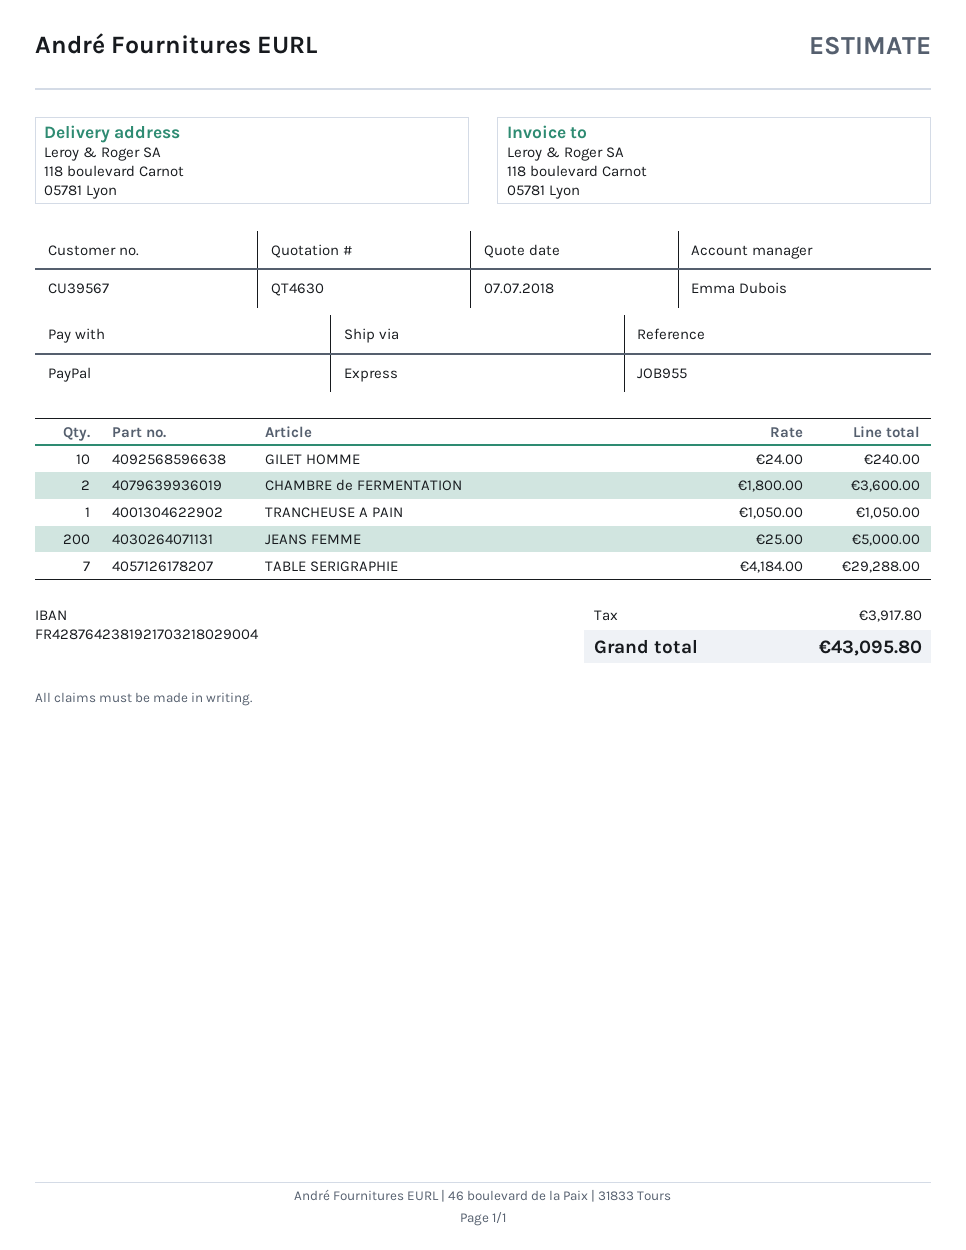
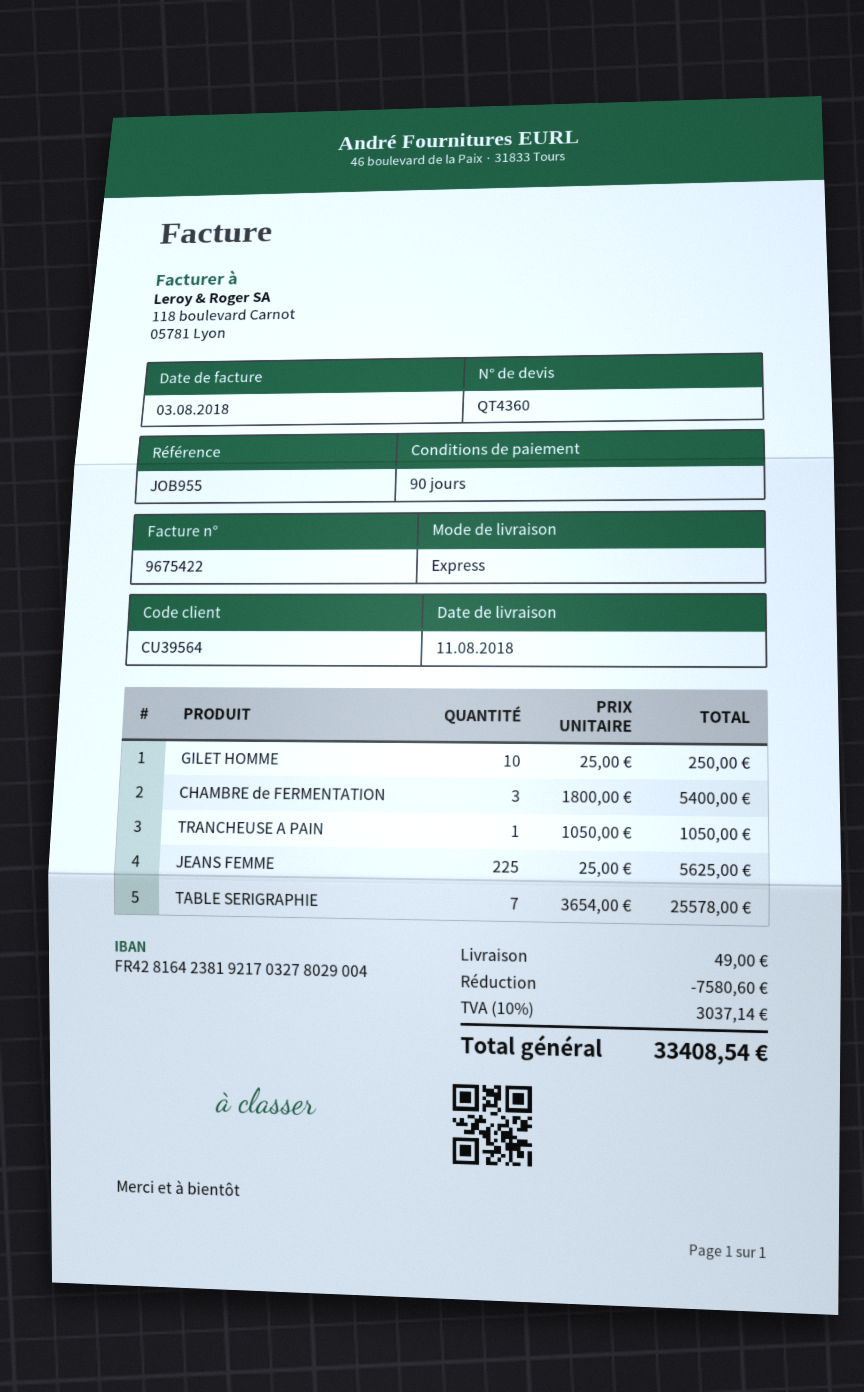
quote number: QT4630 -> QT4360
customer number: CU39567 -> CU39564
bank account: FR4287642381921703218029004 -> FR4281642381921703278029004
GILET HOMME: 10 x 24.00 = 240.00 -> 10 x 25.00 = 250.00
CHAMBRE de FERMENTATION: 2 x 1800.00 = 3600.00 -> 3 x 1800.00 = 5400.00
JEANS FEMME: 200 x 25.00 = 5000.00 -> 225 x 25.00 = 5625.00
TABLE SERIGRAPHIE: 7 x 4184.00 = 29288.00 -> 7 x 3654.00 = 25578.00
discount: none -> 7580.60
shipping: none -> 49.00
tax: 3917.80 -> 3037.14
total: 43095.80 -> 33408.54

